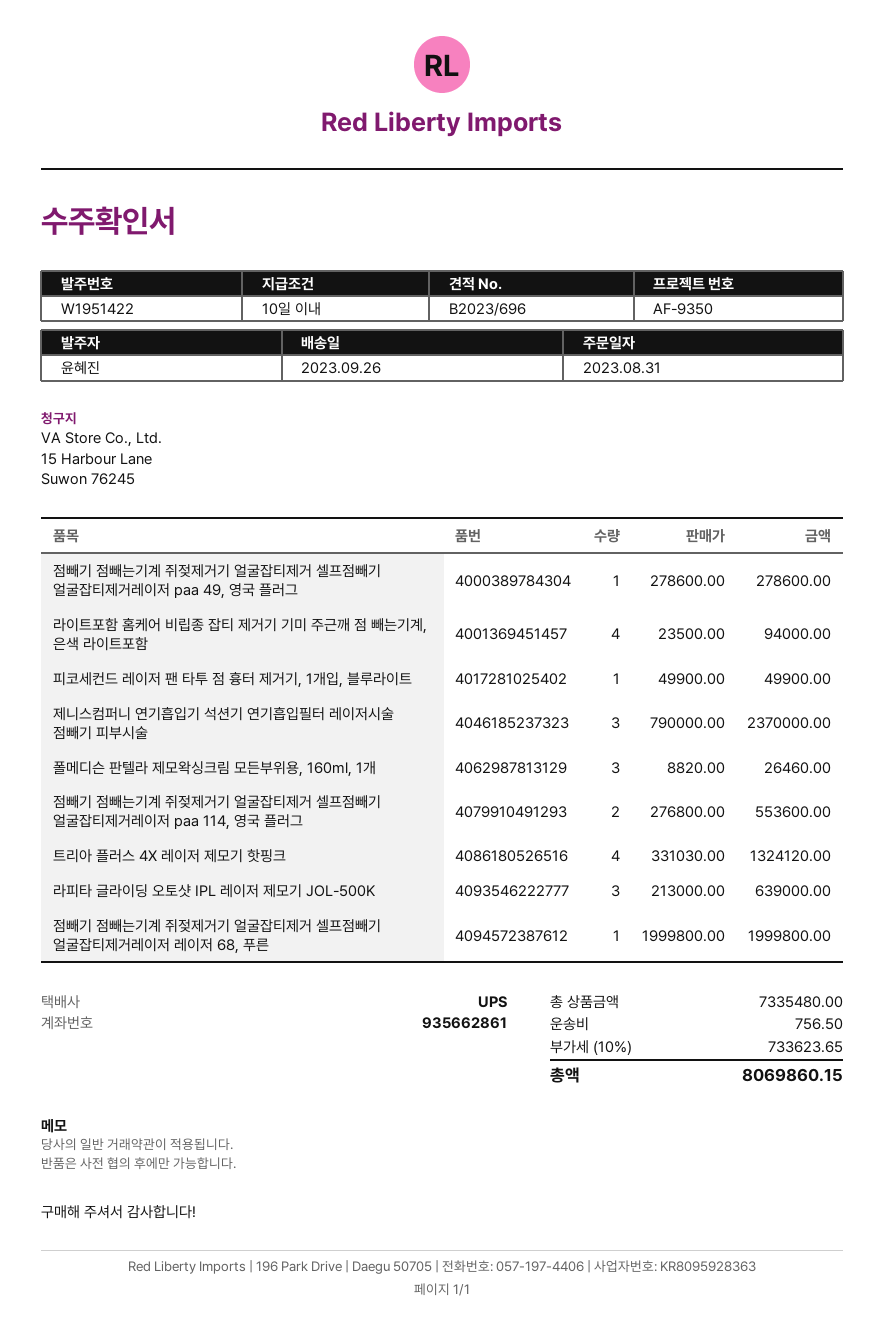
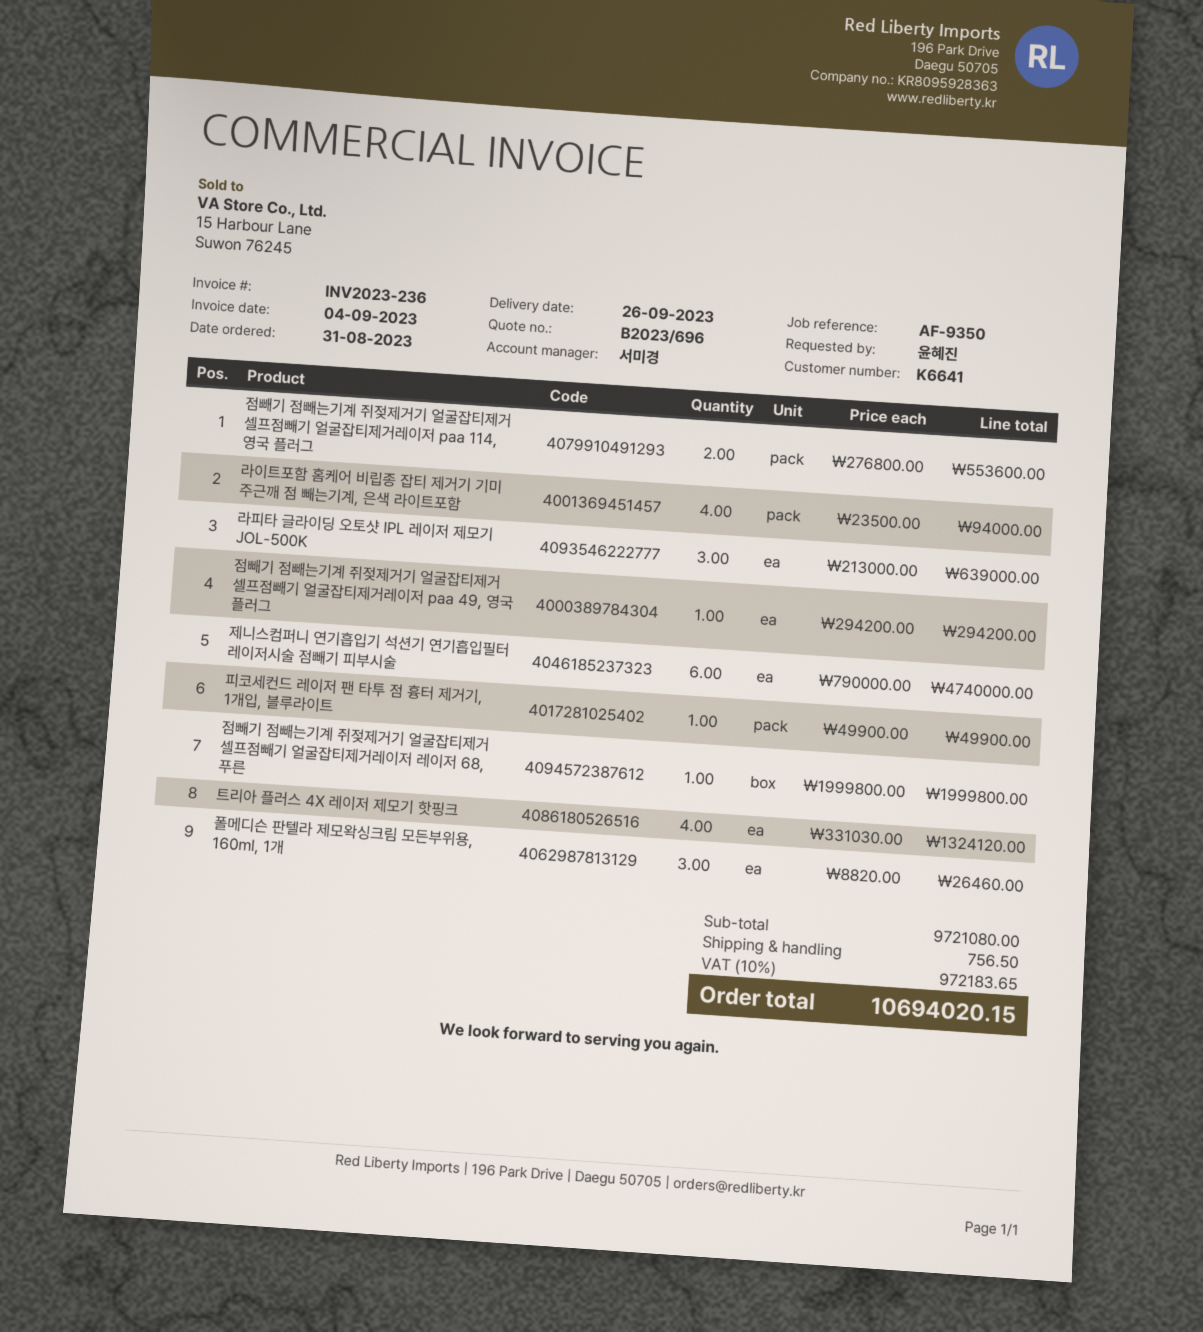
점빼기 점빼는기계 쥐젖제거기 얼굴잡티제거 셀프점빼기 얼굴잡티제거레이저 paa 49, 영국 플러그: 1 x 278600.00 = 278600.00 -> 1 x 294200.00 = 294200.00
제니스컴퍼니 연기흡입기 석션기 연기흡입필터 레이저시술 점빼기 피부시술: 3 x 790000.00 = 2370000.00 -> 6 x 790000.00 = 4740000.00
subtotal: 7335480.00 -> 9721080.00
tax: 10% = 733623.65 -> 10% = 972183.65
total: 8069860.15 -> 10694020.15

